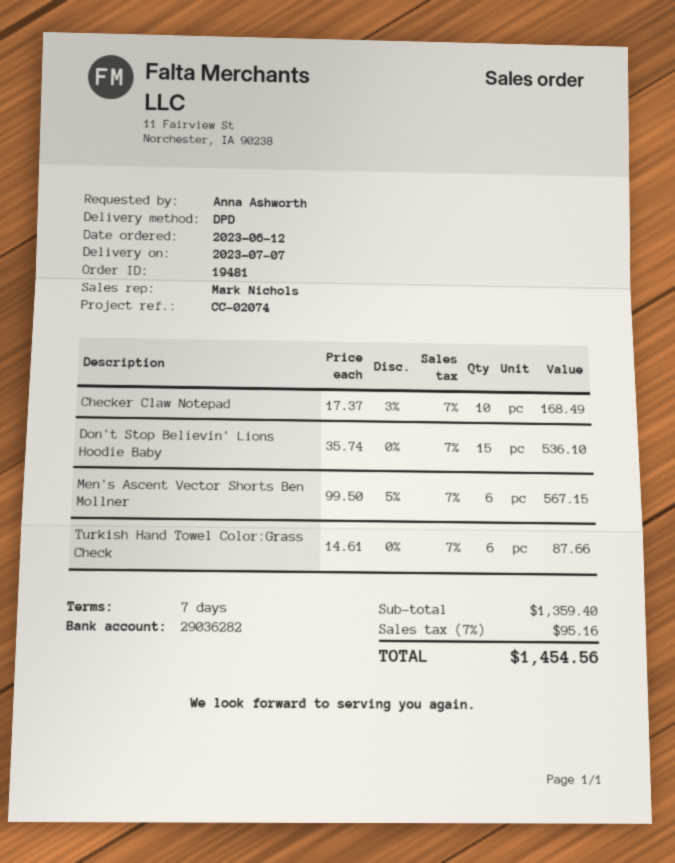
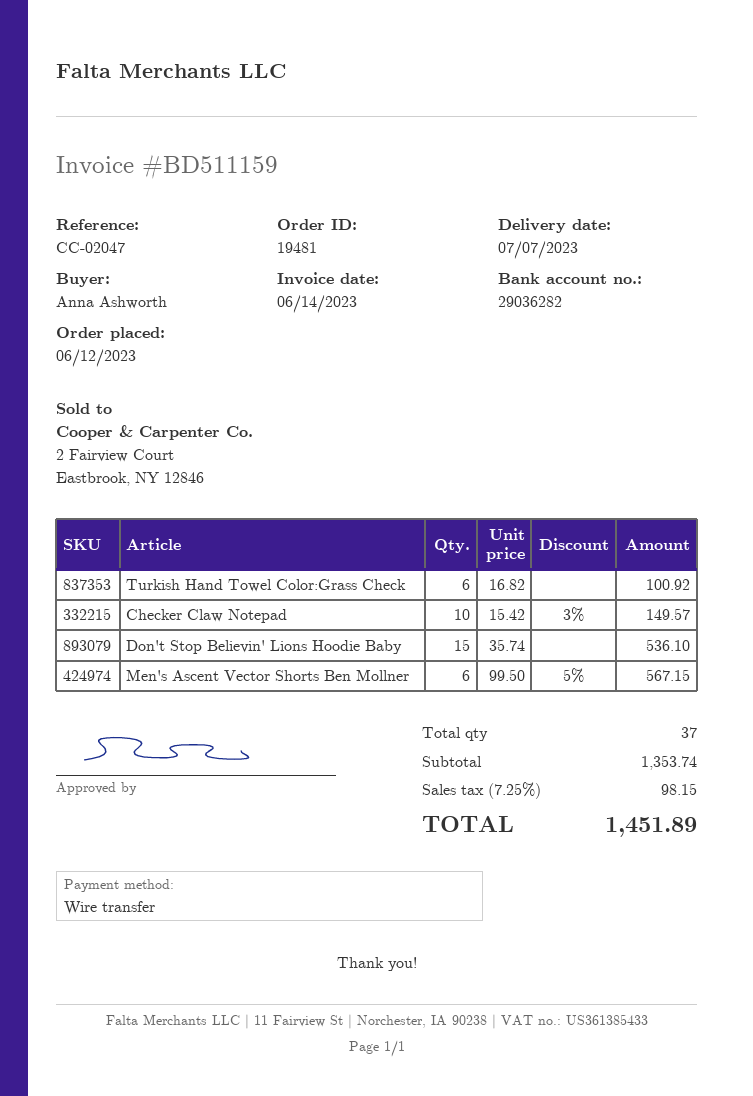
reference: CC-02074 -> CC-02047
Checker Claw Notepad: 10 x 17.37 - 3% = 168.49 -> 10 x 15.42 - 3% = 149.57
Turkish Hand Towel Color:Grass Check: 6 x 14.61 = 87.66 -> 6 x 16.82 = 100.92
subtotal: 1359.40 -> 1353.74
tax: 7% = 95.16 -> 7.25% = 98.15
total: 1454.56 -> 1451.89

